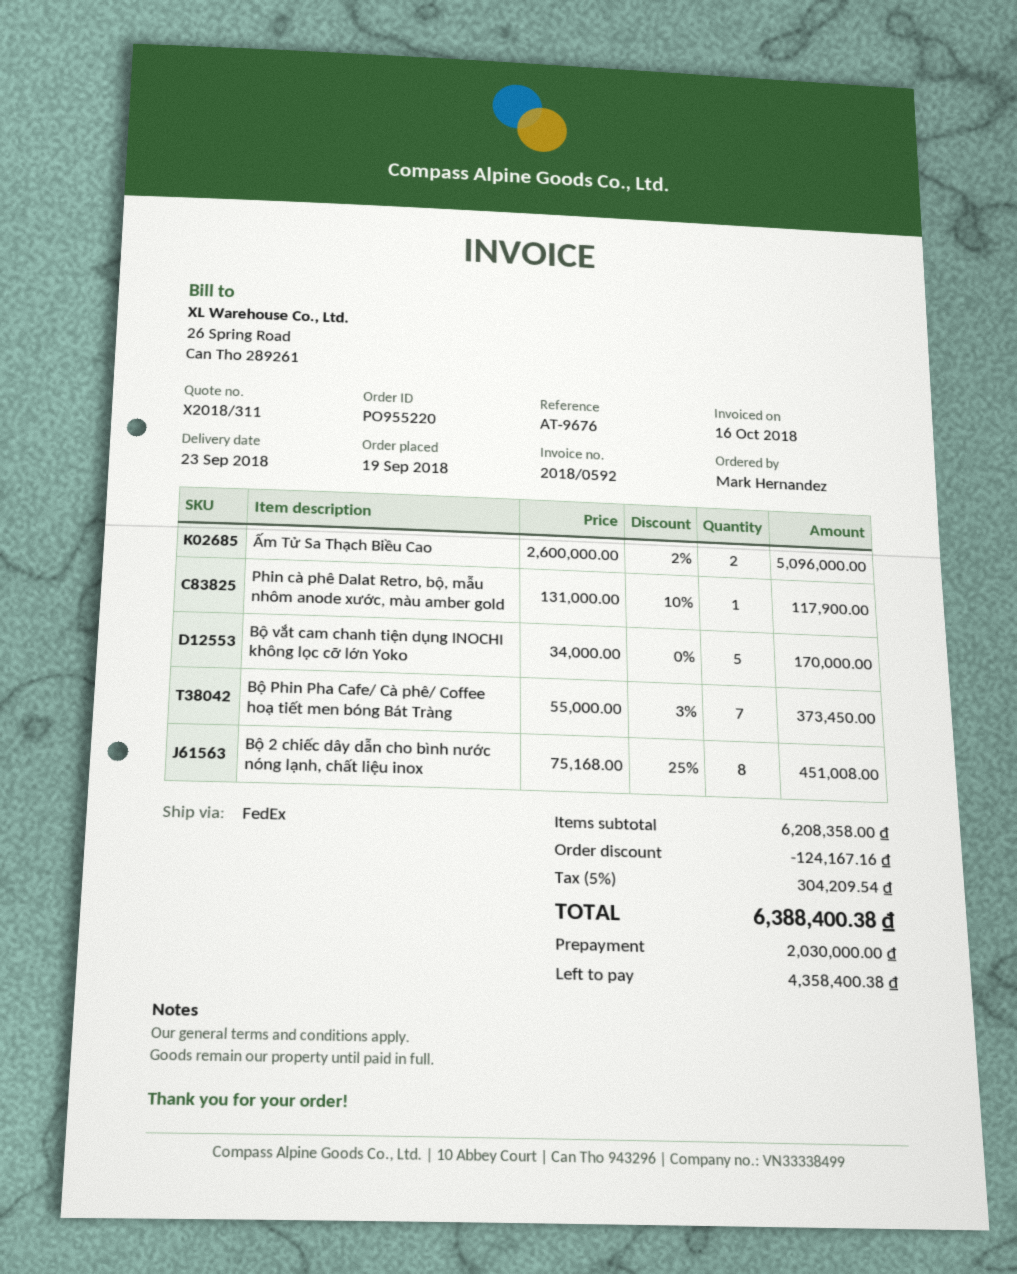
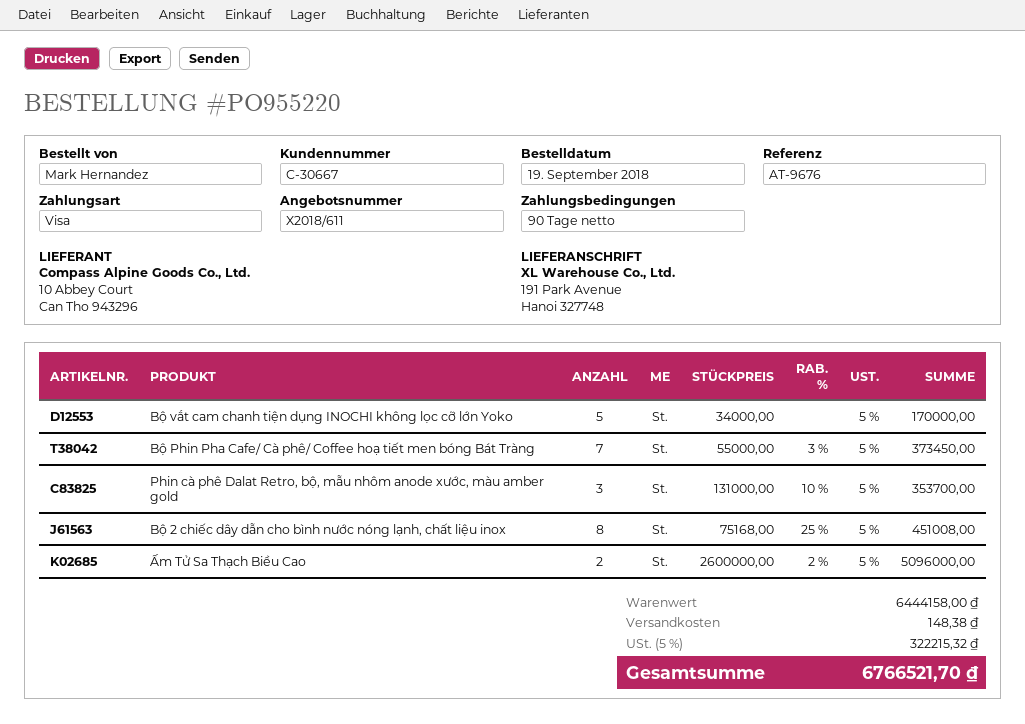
quote number: X2018/311 -> X2018/611
Phin cà phê Dalat Retro, bộ, mẫu nhôm anode xước, màu amber gold: 1 x 131000.00 - 10% = 117900.00 -> 3 x 131000.00 - 10% = 353700.00
subtotal: 6208358.00 -> 6444158.00
discount: 124167.16 -> none
shipping: none -> 148.38
tax: 5% = 304209.54 -> 5% = 322215.32
total: 6388400.38 -> 6766521.70

